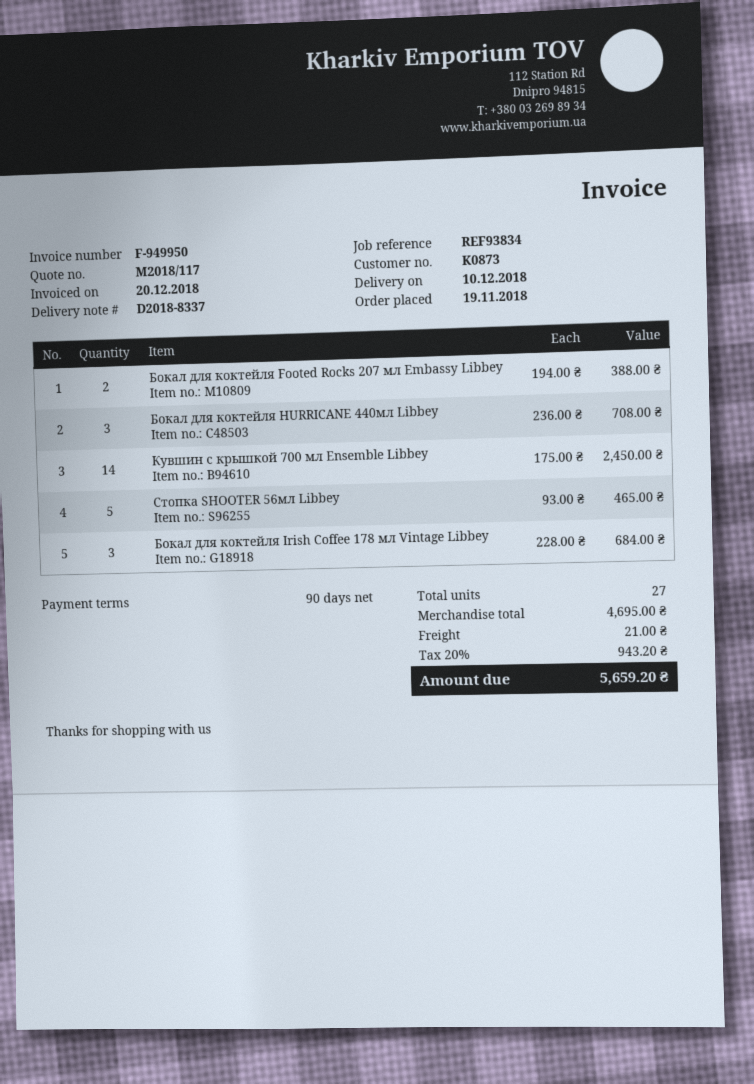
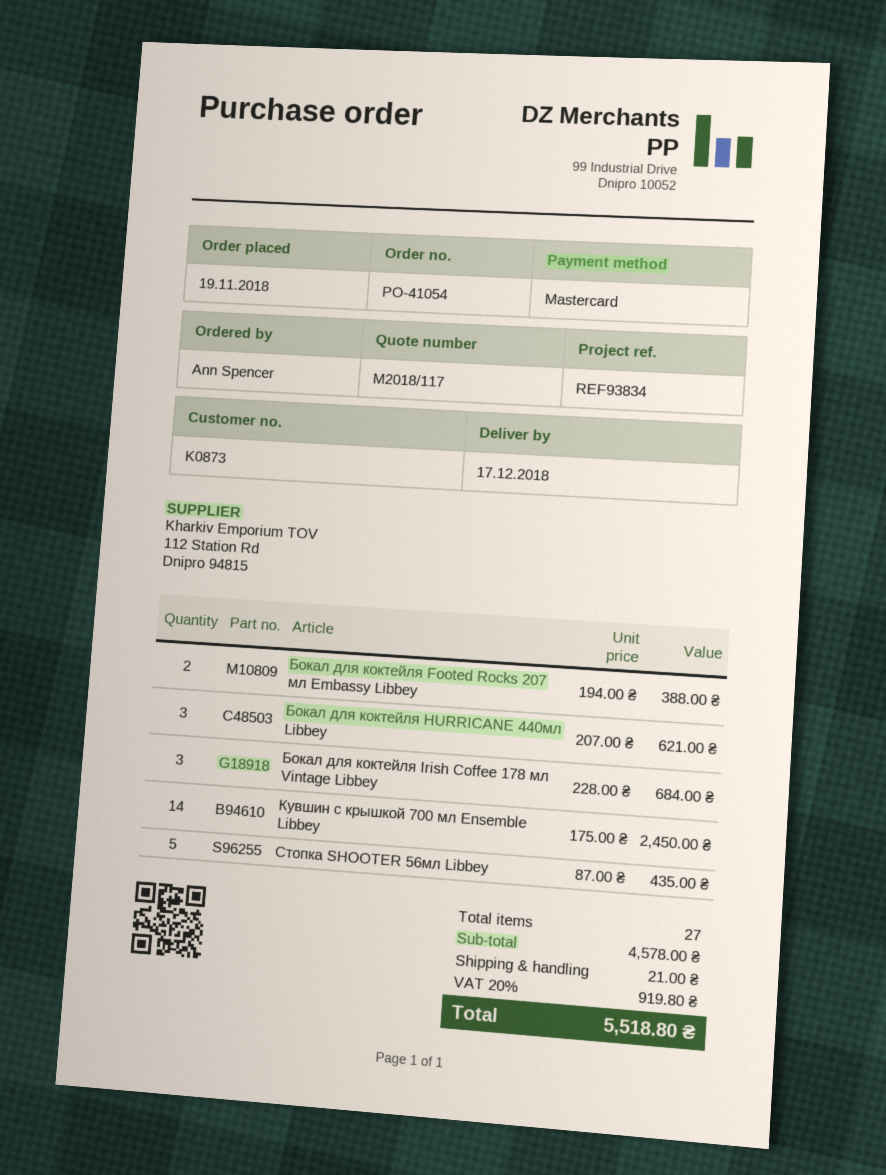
delivery date: 2018-12-10 -> 2018-12-17
Бокал для коктейля HURRICANE 440мл Libbey: 3 x 236.00 = 708.00 -> 3 x 207.00 = 621.00
Стопка SHOOTER 56мл Libbey: 5 x 93.00 = 465.00 -> 5 x 87.00 = 435.00
subtotal: 4695.00 -> 4578.00
tax: 20% = 943.20 -> 20% = 919.80
total: 5659.20 -> 5518.80

